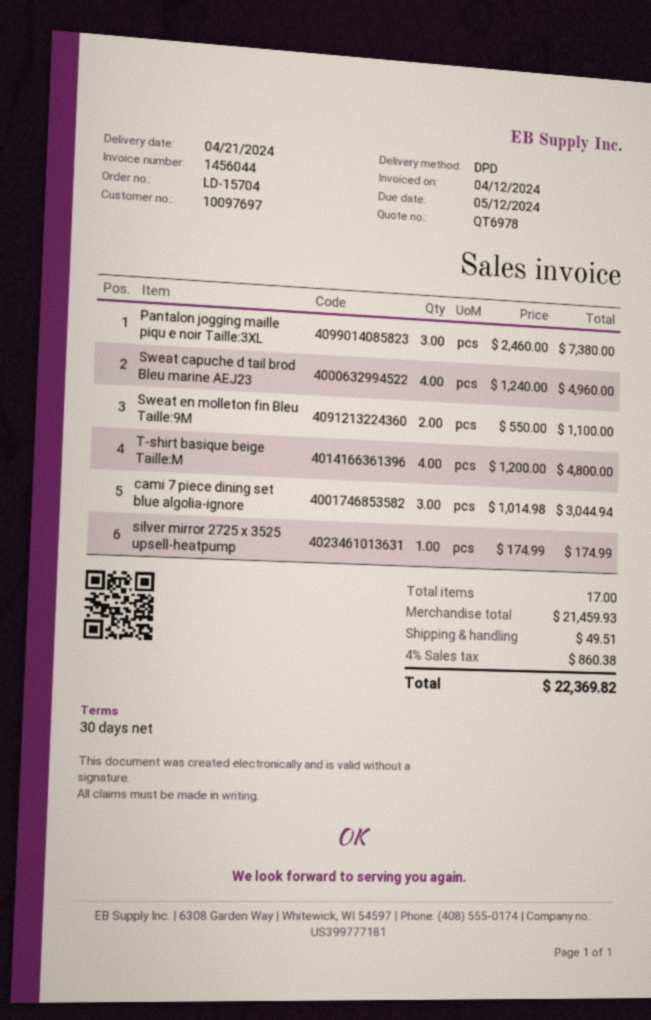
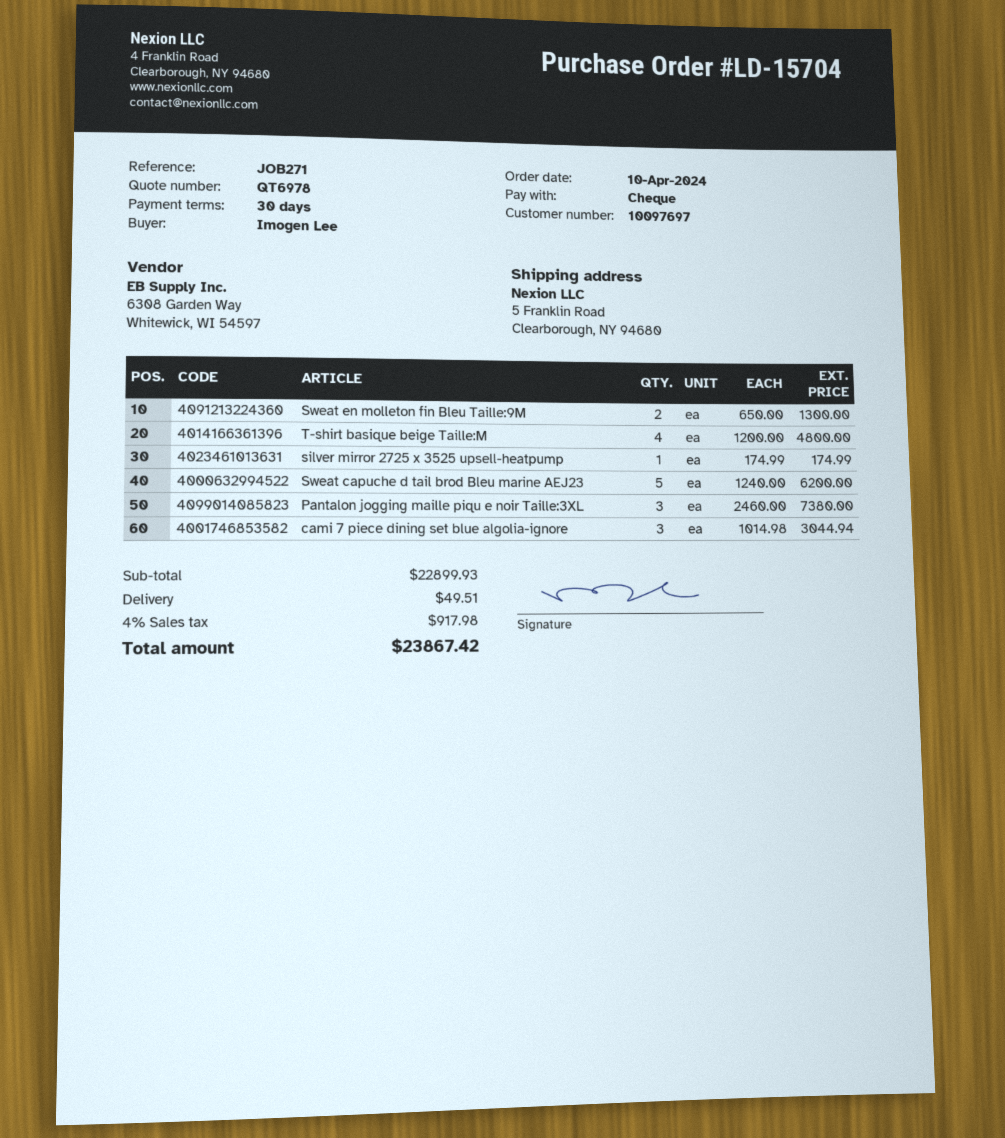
Sweat capuche d tail brod Bleu marine AEJ23: 4 x 1240.00 = 4960.00 -> 5 x 1240.00 = 6200.00
Sweat en molleton fin Bleu Taille:9M: 2 x 550.00 = 1100.00 -> 2 x 650.00 = 1300.00
subtotal: 21459.93 -> 22899.93
tax: 4% = 860.38 -> 4% = 917.98
total: 22369.82 -> 23867.42

